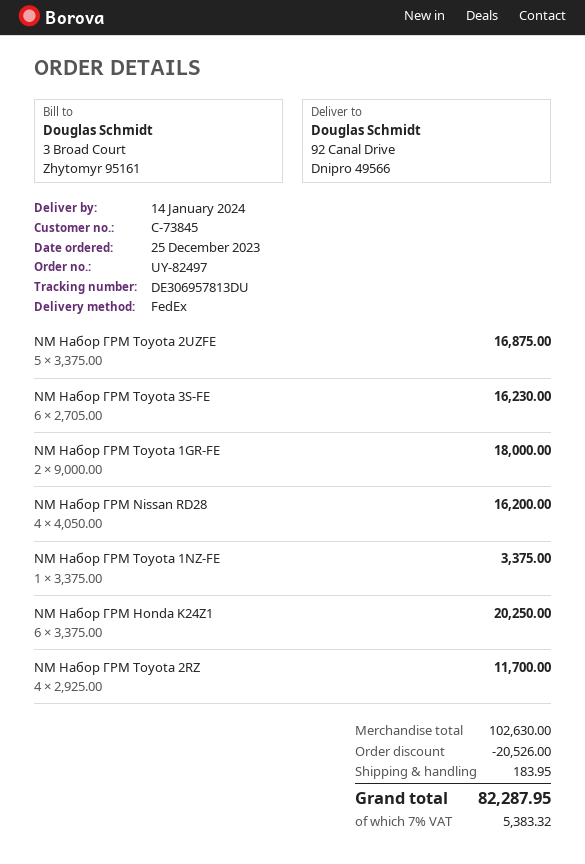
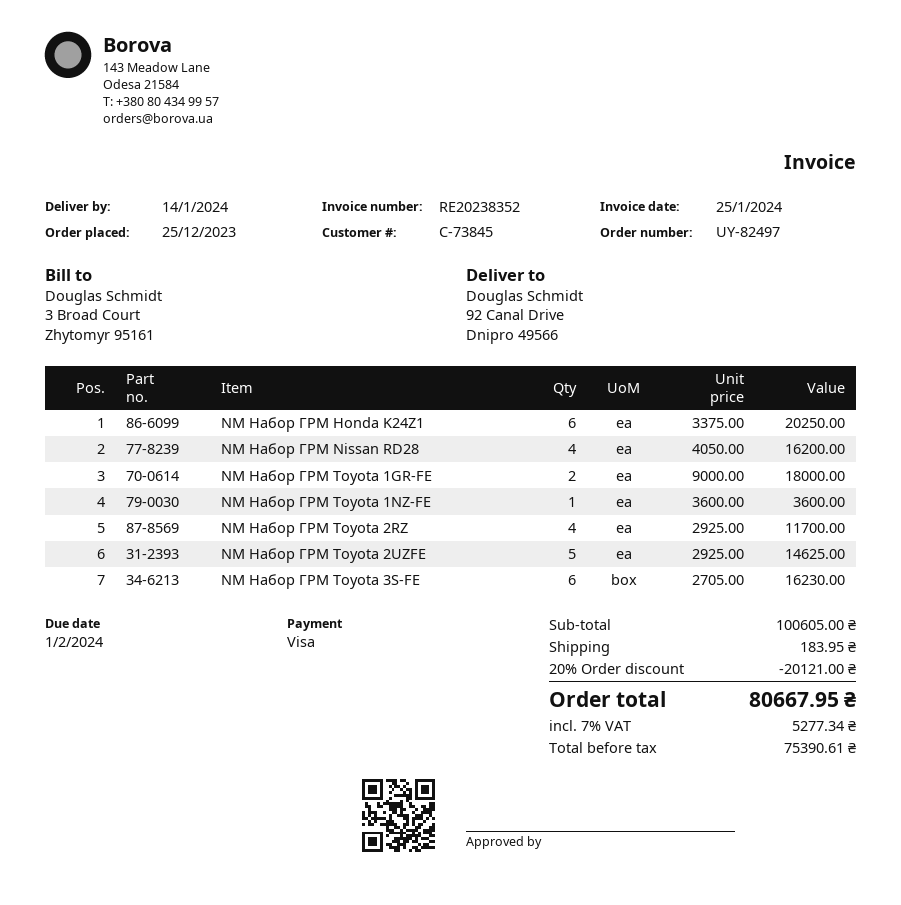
NM Набор ГРМ Toyota 2UZFE: 5 x 3375.00 = 16875.00 -> 5 x 2925.00 = 14625.00
NM Набор ГРМ Toyota 1NZ-FE: 1 x 3375.00 = 3375.00 -> 1 x 3600.00 = 3600.00
subtotal: 102630.00 -> 100605.00
discount: 20526.00 -> 20121.00
tax: 7% = 5383.32 -> 7% = 5277.34
total: 82287.95 -> 80667.95

